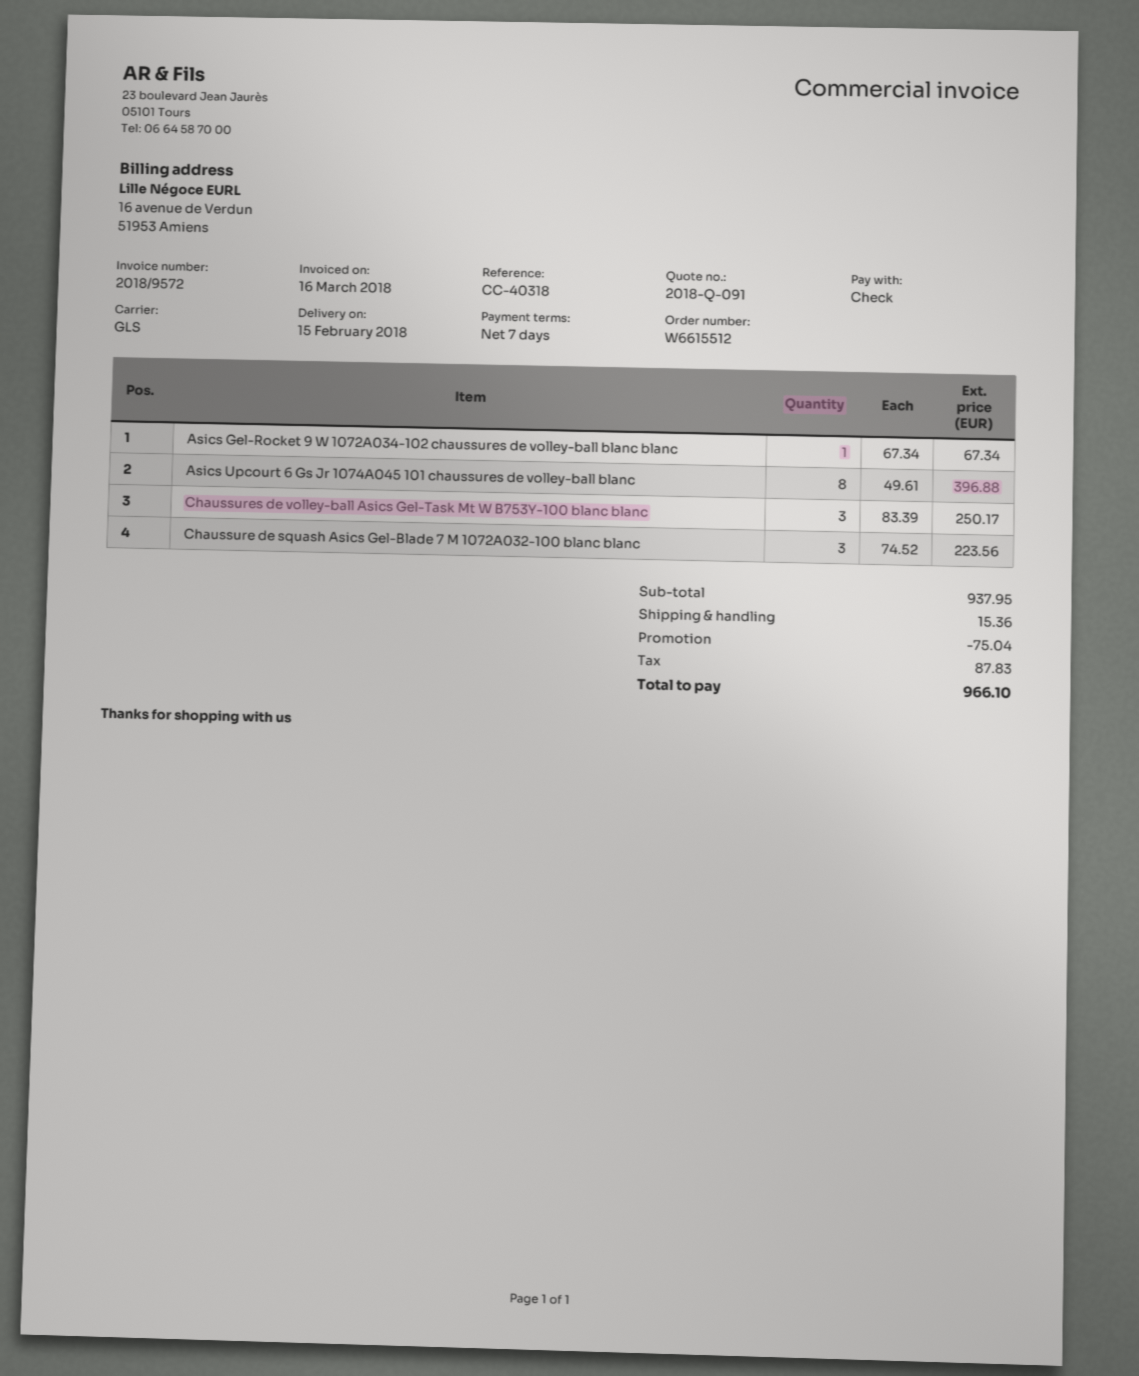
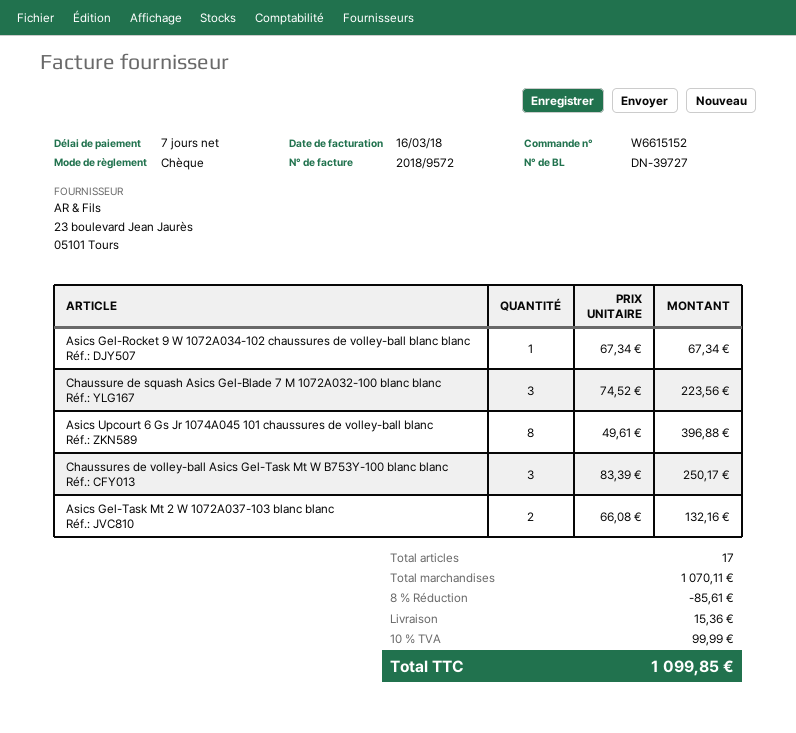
order number: W6615512 -> W6615152
Asics Gel-Task Mt 2 W 1072A037-103 blanc blanc: none -> 2 x 66.08 = 132.16
subtotal: 937.95 -> 1070.11
discount: 75.04 -> 85.61
tax: 87.83 -> 99.99
total: 966.10 -> 1099.85

